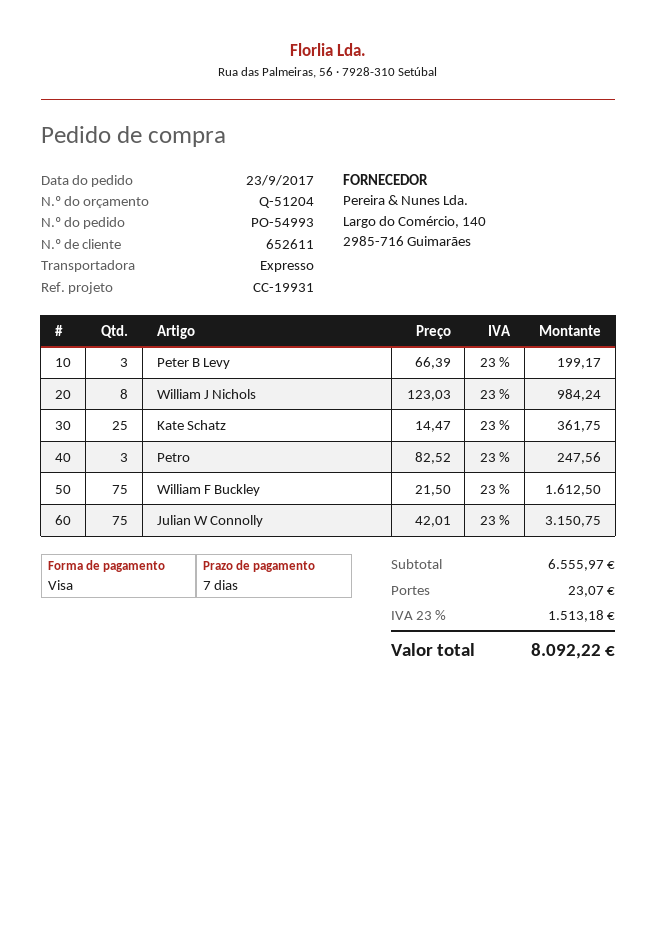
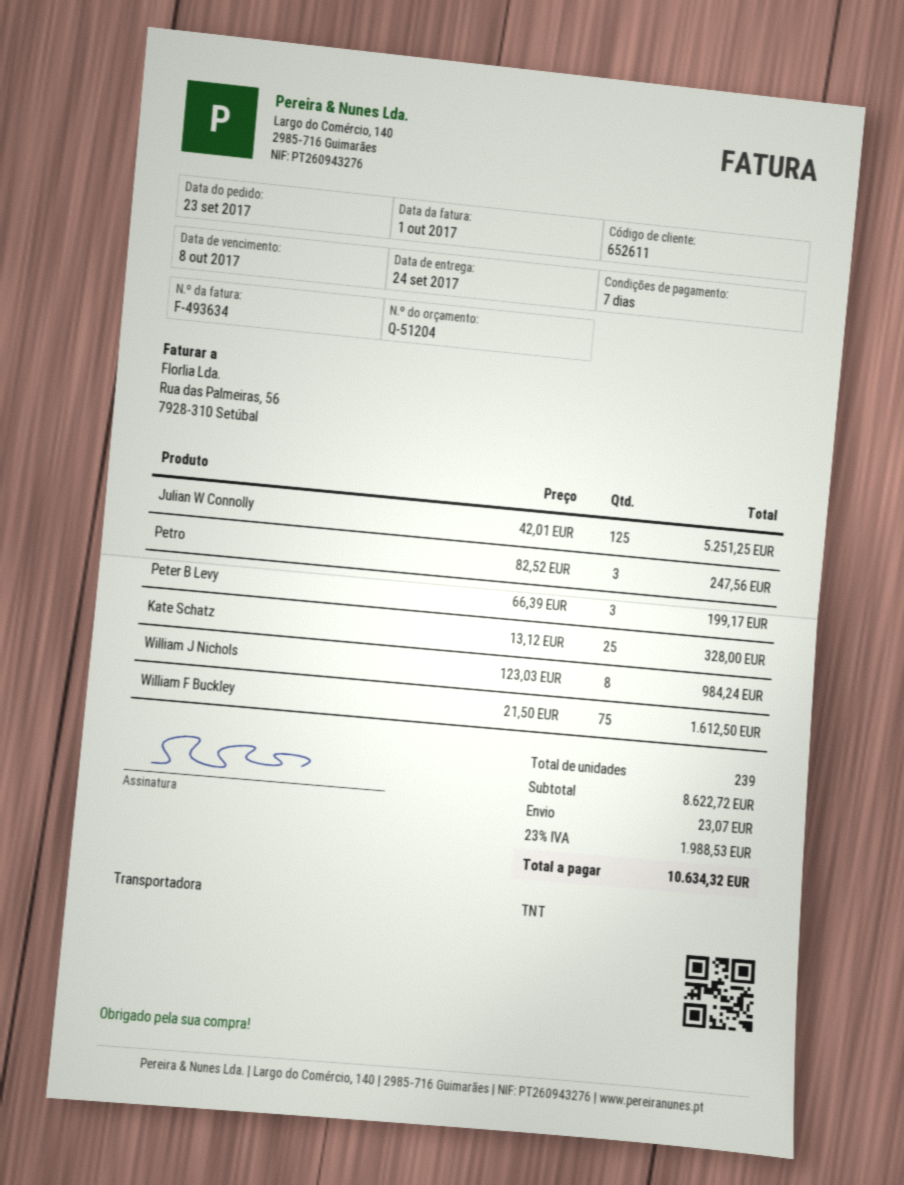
shipping method: express -> TNT
Kate Schatz: 25 x 14.47 = 361.75 -> 25 x 13.12 = 328.00
Julian W Connolly: 75 x 42.01 = 3150.75 -> 125 x 42.01 = 5251.25
subtotal: 6555.97 -> 8622.72
tax: 23% = 1513.18 -> 23% = 1988.53
total: 8092.22 -> 10634.32

